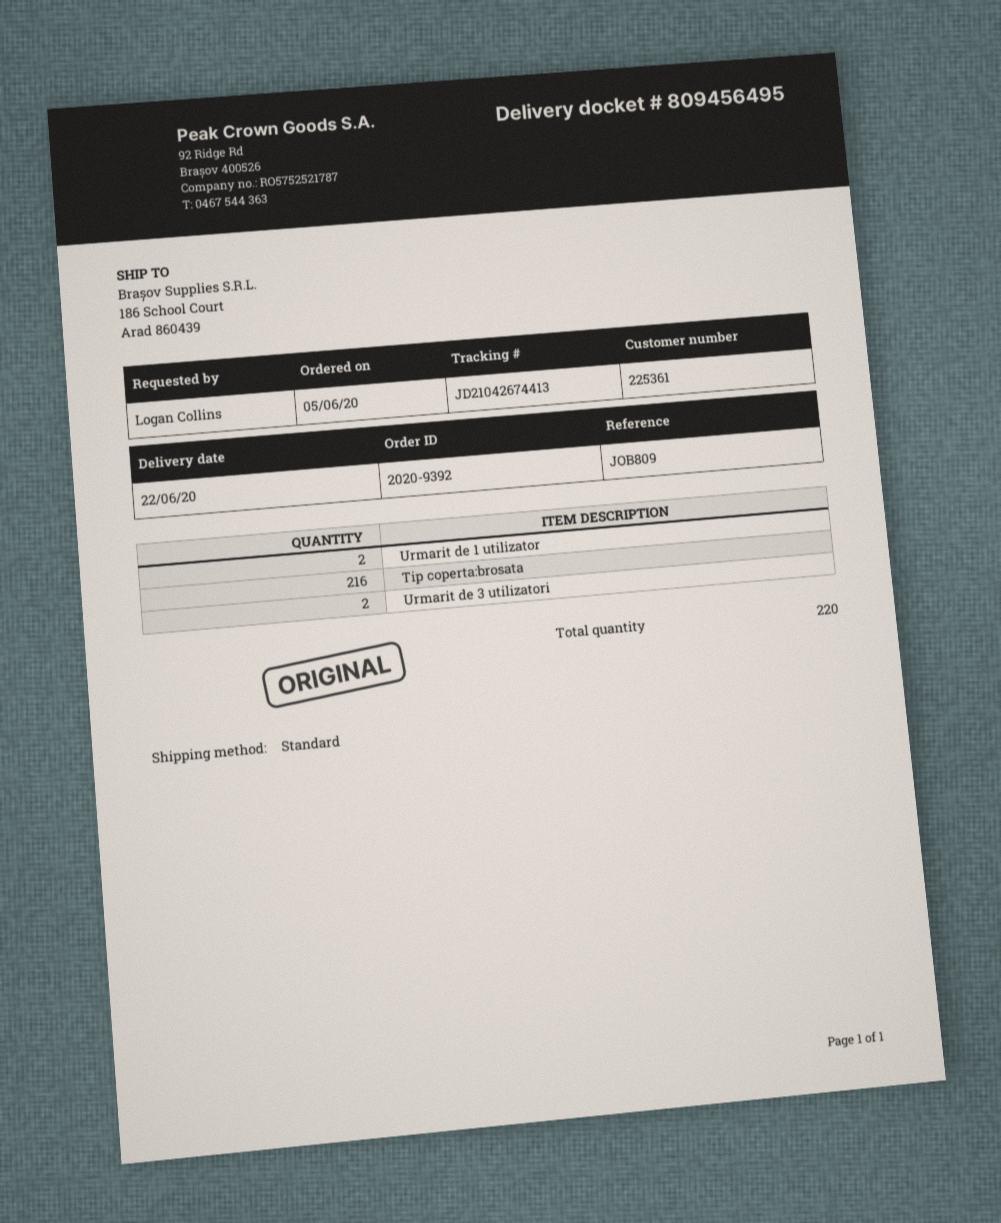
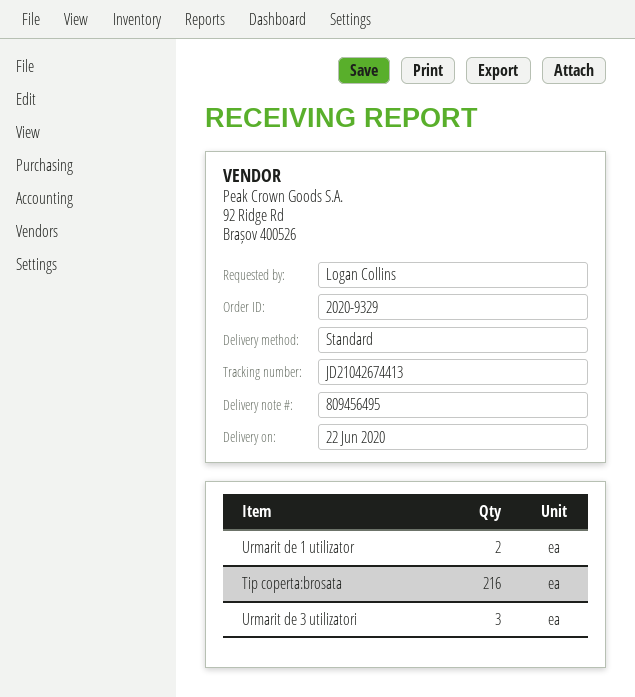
order number: 2020-9392 -> 2020-9329
Urmarit de 3 utilizatori: 2 -> 3

